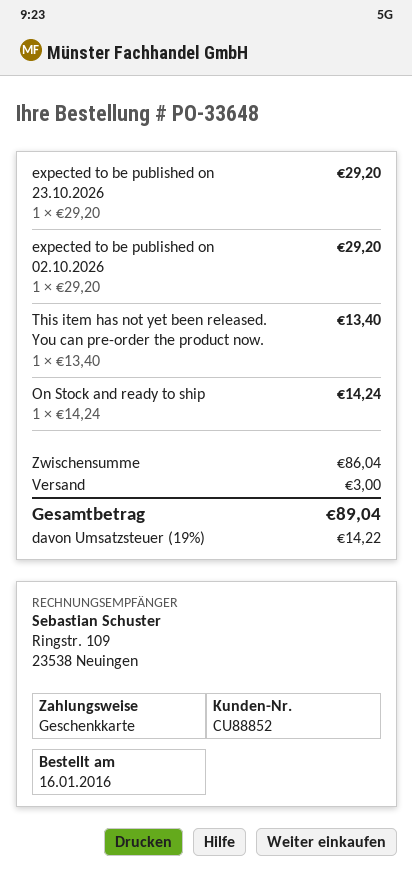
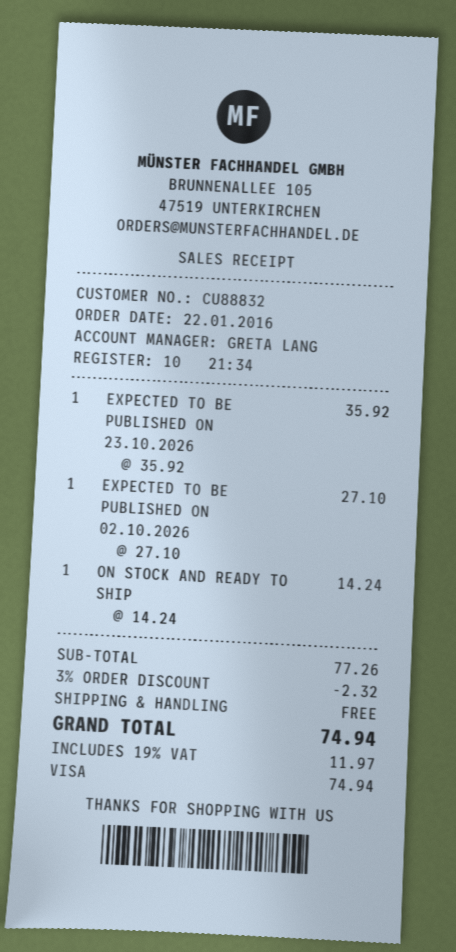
order date: 2016-01-16 -> 2016-01-22
customer number: CU88852 -> CU88832
payment method: gift card -> Visa
expected to be published on 23.10.2026: 1 x 29.20 = 29.20 -> 1 x 35.92 = 35.92
expected to be published on 02.10.2026: 1 x 29.20 = 29.20 -> 1 x 27.10 = 27.10
This item has not yet been released. You can pre-order the product now.: 1 x 13.40 = 13.40 -> none
subtotal: 86.04 -> 77.26
discount: none -> 3% = 2.32
shipping: 3.00 -> 0.00
tax: 19% = 14.22 -> 19% = 11.97
total: 89.04 -> 74.94

